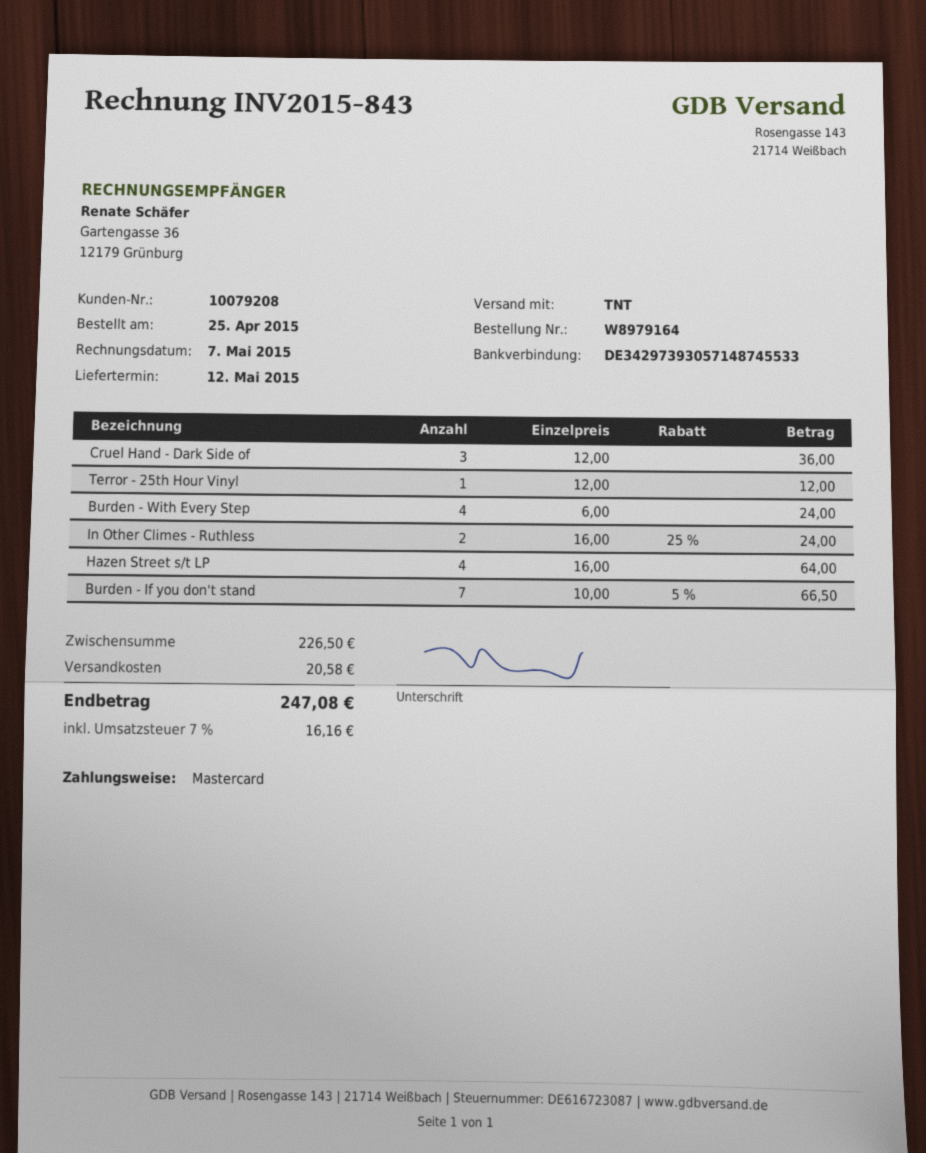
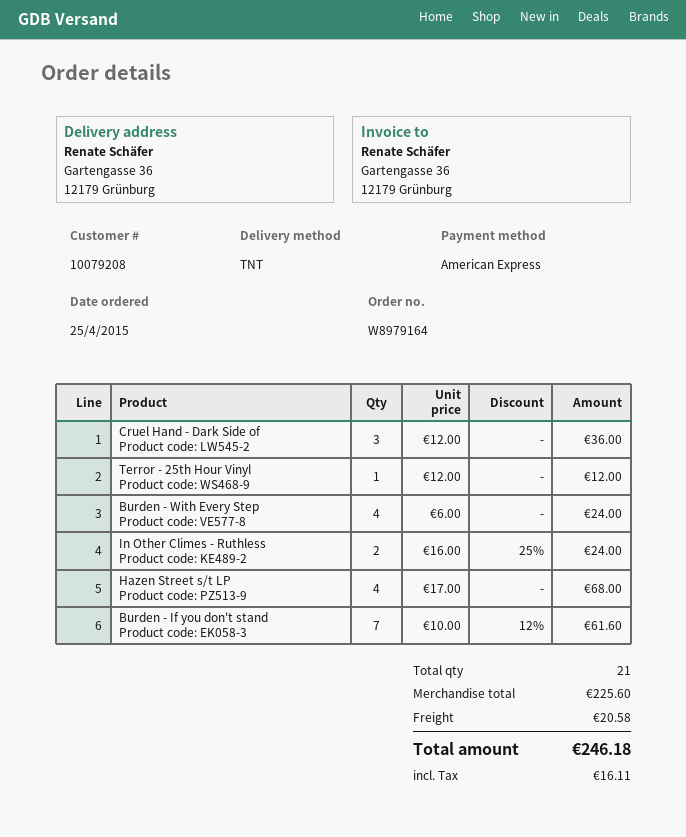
payment method: Mastercard -> American Express
Hazen Street s/t LP: 4 x 16.00 = 64.00 -> 4 x 17.00 = 68.00
Burden - If you don't stand: 7 x 10.00 - 5% = 66.50 -> 7 x 10.00 - 12% = 61.60
subtotal: 226.50 -> 225.60
tax: 16.16 -> 16.11
total: 247.08 -> 246.18

